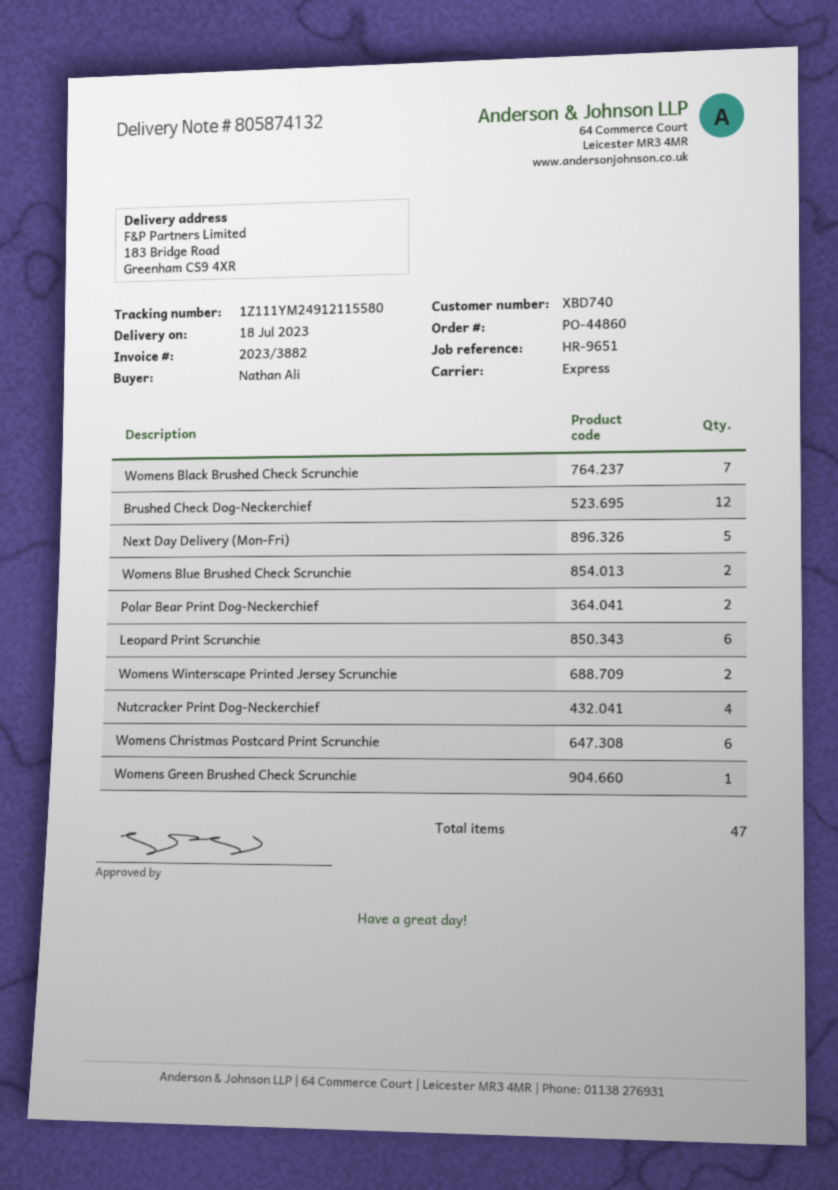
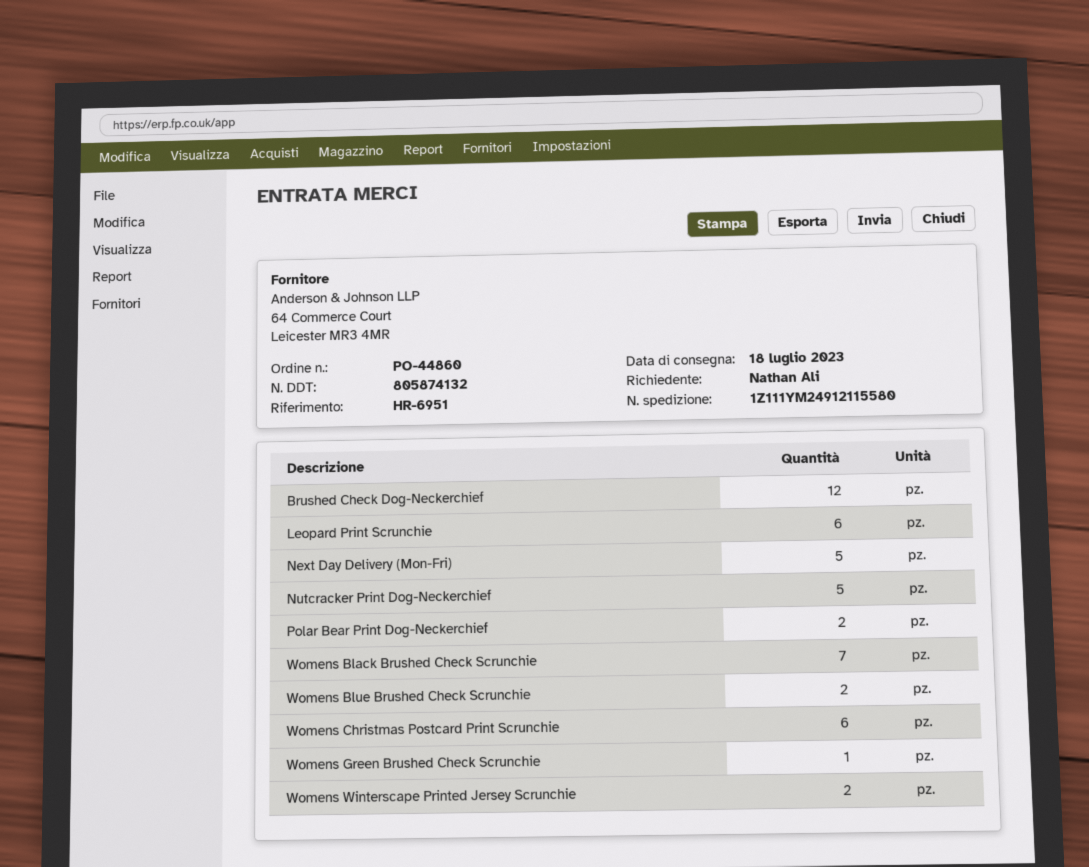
reference: HR-9651 -> HR-6951
Nutcracker Print Dog-Neckerchief: 4 -> 5

